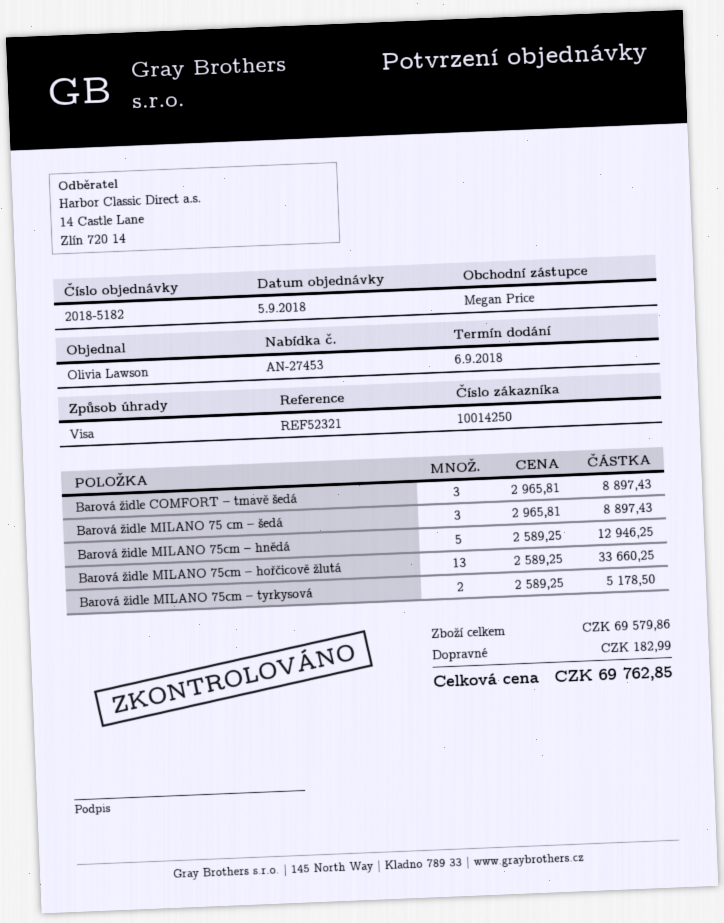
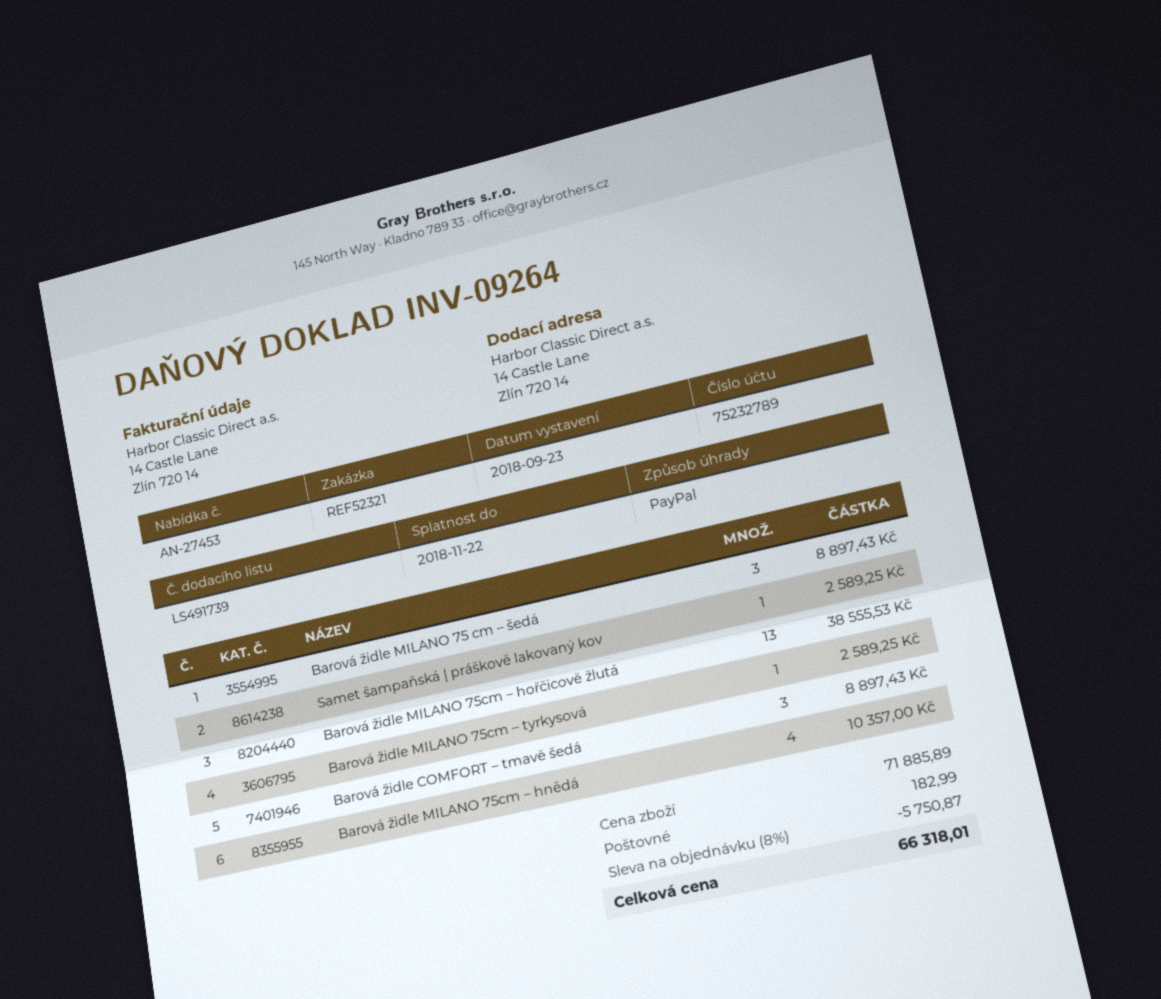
payment method: Visa -> PayPal
Barová židle MILANO 75cm – hnědá: 5 for 12946.25 -> 4 for 10357.00
Barová židle MILANO 75cm – hořčicově žlutá: 13 for 33660.25 -> 13 for 38555.53
Barová židle MILANO 75cm – tyrkysová: 2 for 5178.50 -> 1 for 2589.25
Samet šampaňská | práškově lakovaný kov: none -> 1 for 2589.25
subtotal: 69579.86 -> 71885.89
discount: none -> 8% = 5750.87
total: 69762.85 -> 66318.01

